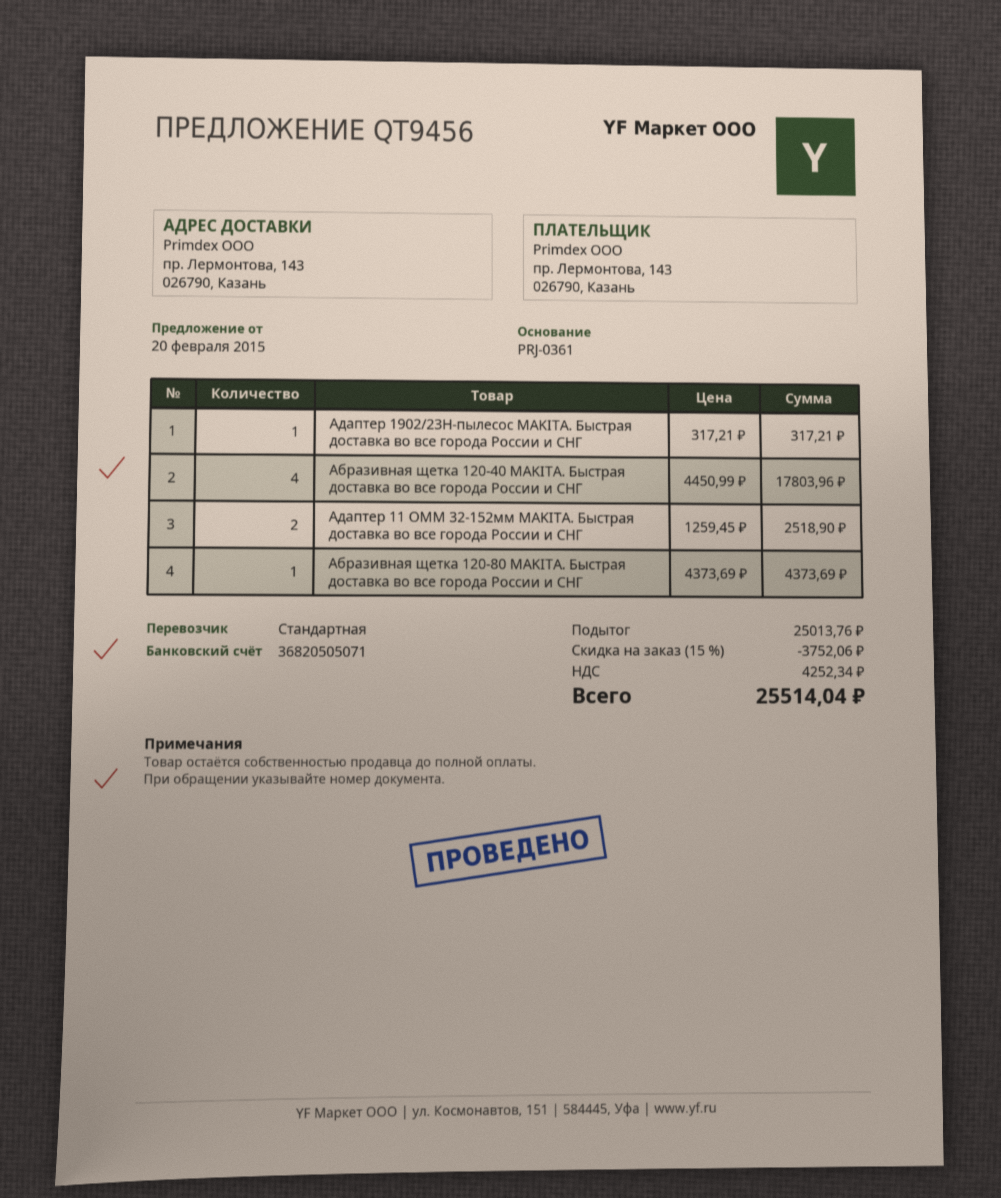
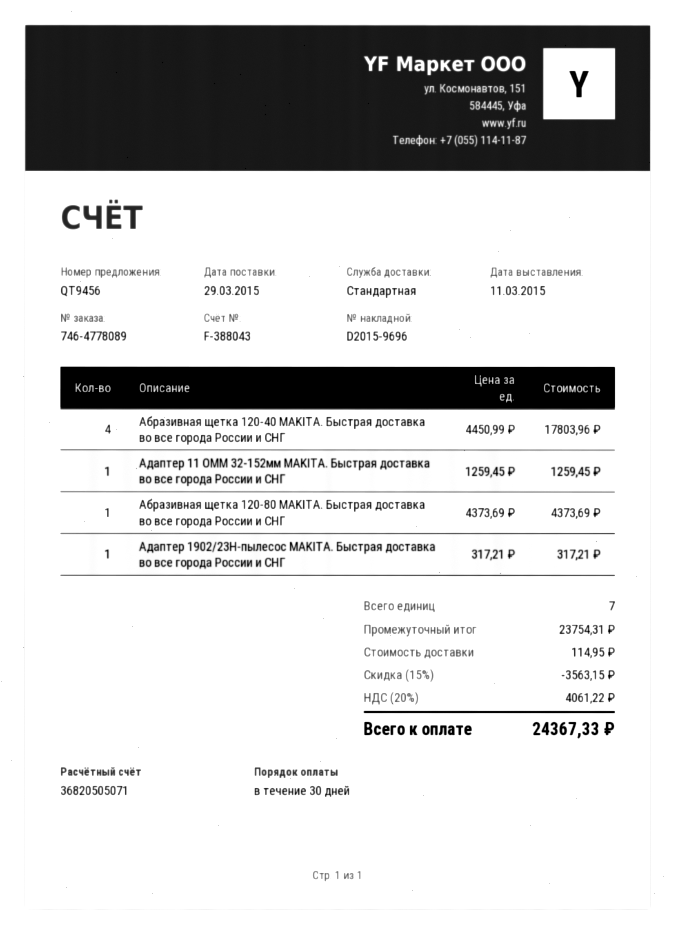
Адаптер 11 OMM 32-152мм MAKITA. Быстрая доставка во все города России и СНГ: 2 x 1259.45 = 2518.90 -> 1 x 1259.45 = 1259.45
subtotal: 25013.76 -> 23754.31
discount: 15% = 3752.06 -> 15% = 3563.15
shipping: none -> 114.95
tax: 4252.34 -> 4061.22
total: 25514.04 -> 24367.33

